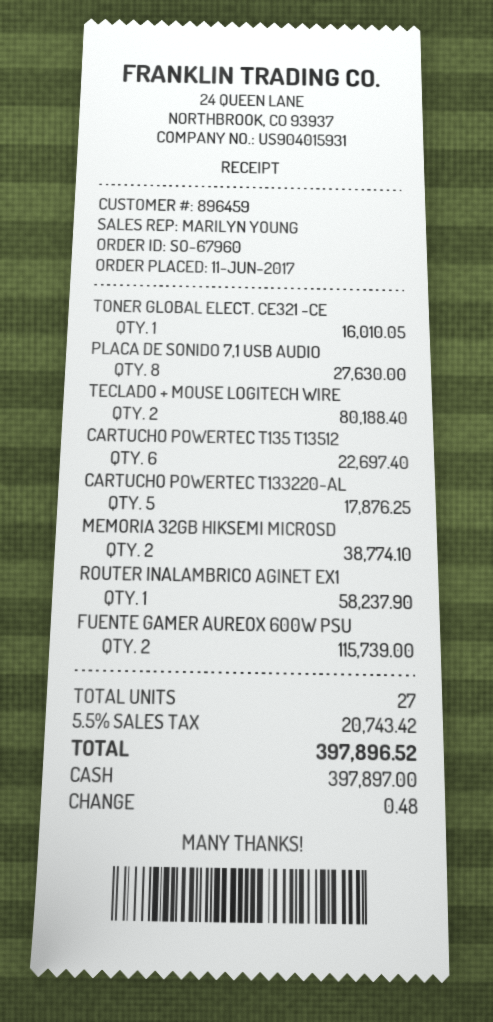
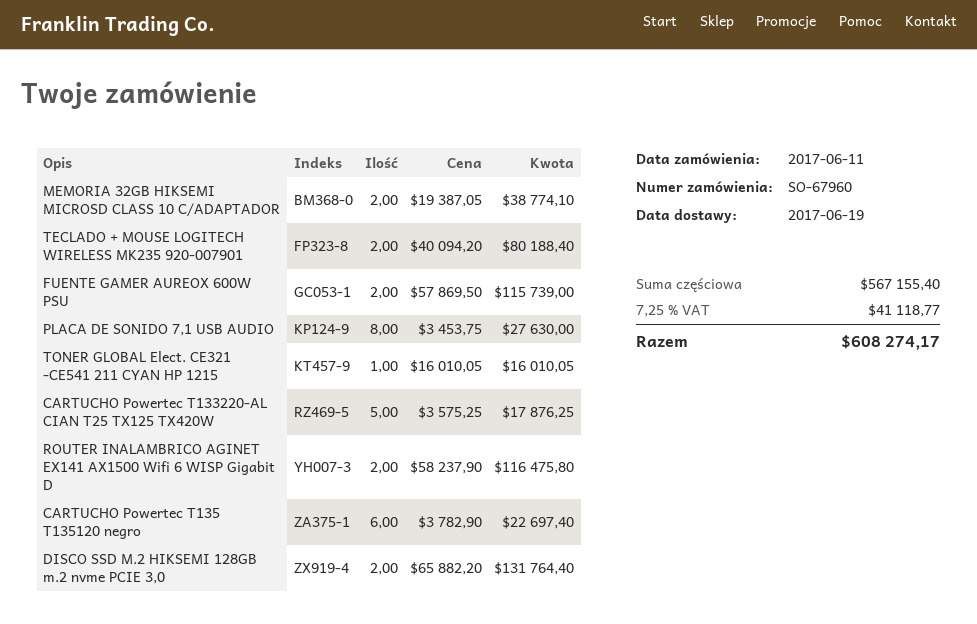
ROUTER INALAMBRICO AGINET EX1: 1 for 58237.90 -> 2 for 116475.80
DISCO SSD M.2 HIKSEMI 128GB m.2 nvme PCIE 3,0: none -> 2 for 131764.40
tax: 5.5% = 20743.42 -> 7.25% = 41118.77
total: 397896.52 -> 608274.17

